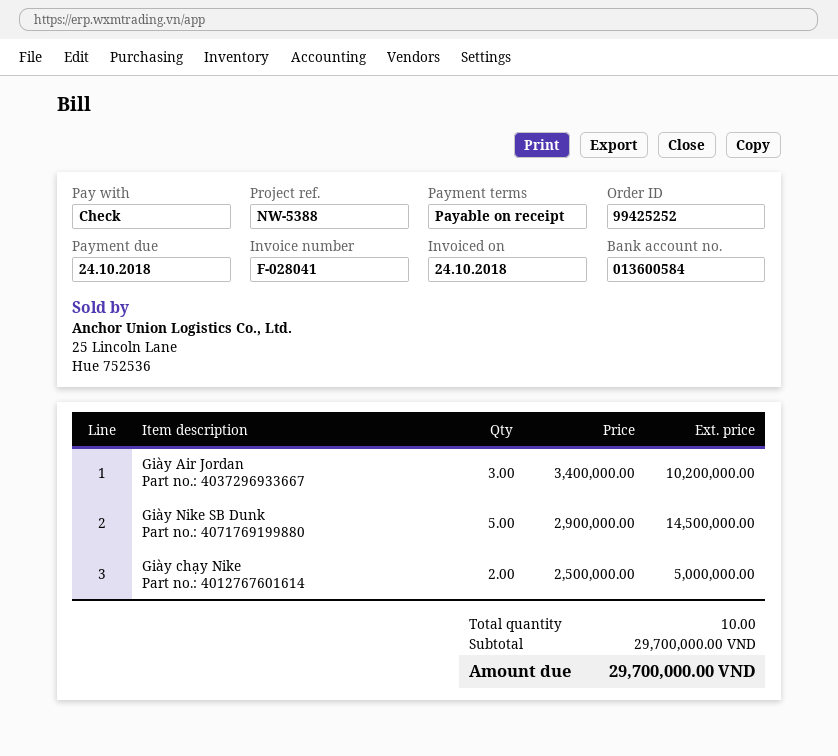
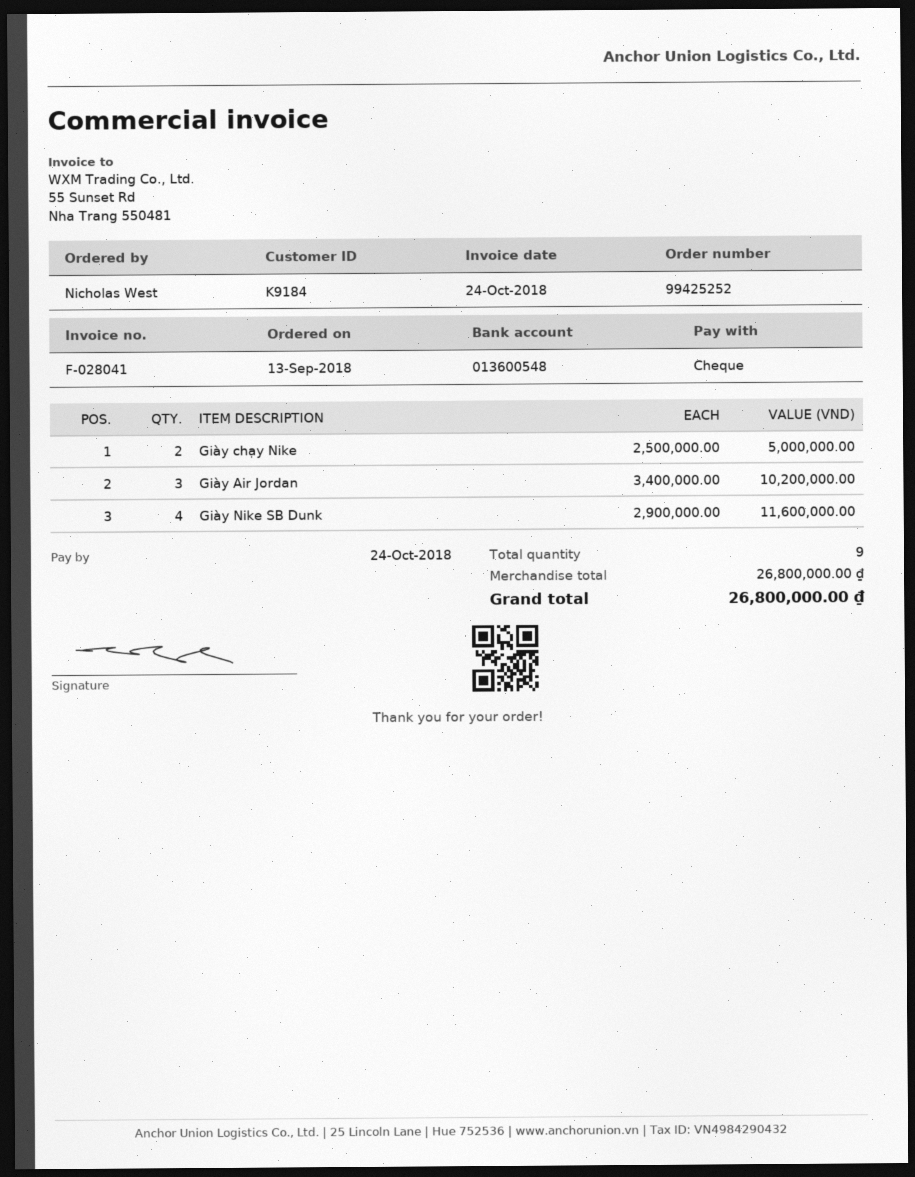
bank account: 013600584 -> 013600548
Giày Nike SB Dunk: 5 x 2900000.00 = 14500000.00 -> 4 x 2900000.00 = 11600000.00
total quantity: 10 -> 9
subtotal: 29700000.00 -> 26800000.00
total: 29700000.00 -> 26800000.00

